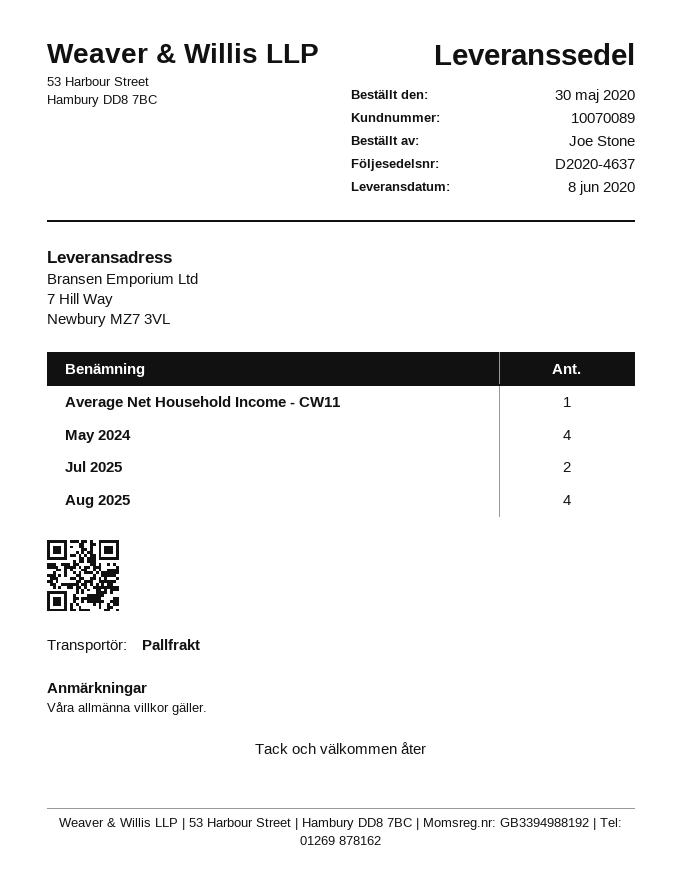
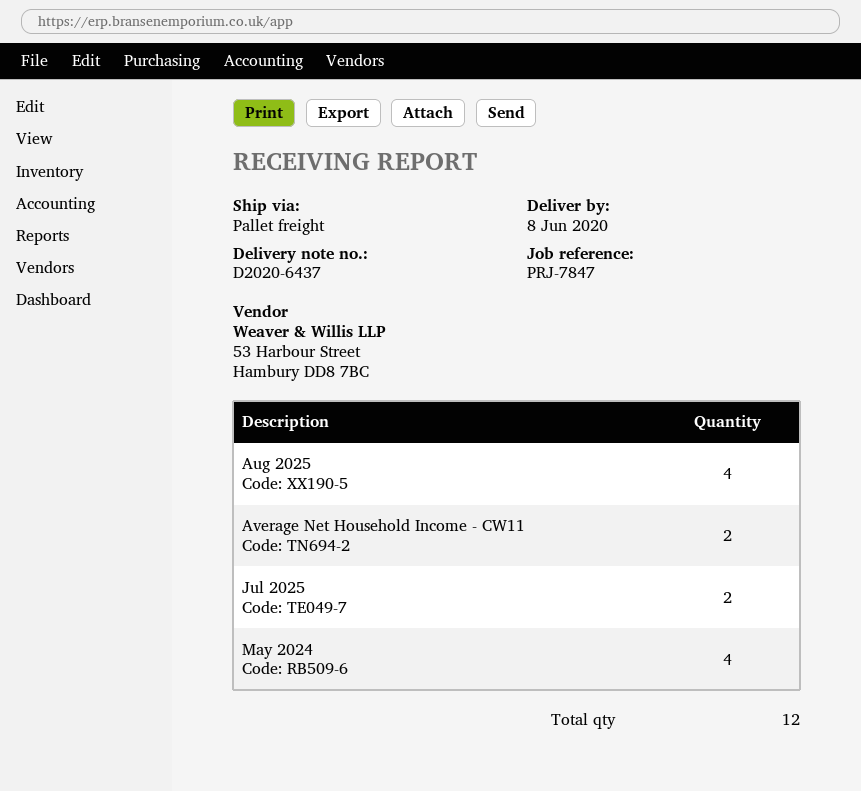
delivery note number: D2020-4637 -> D2020-6437
Average Net Household Income - CW11: 1 -> 2

